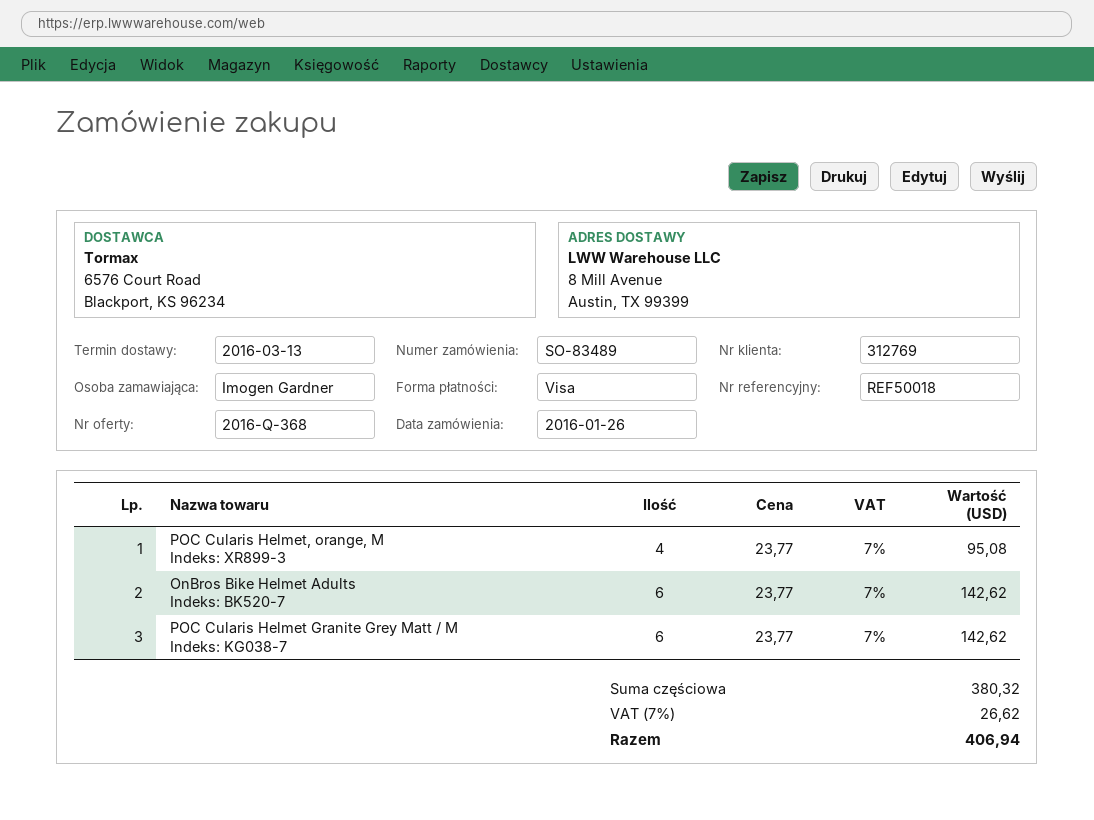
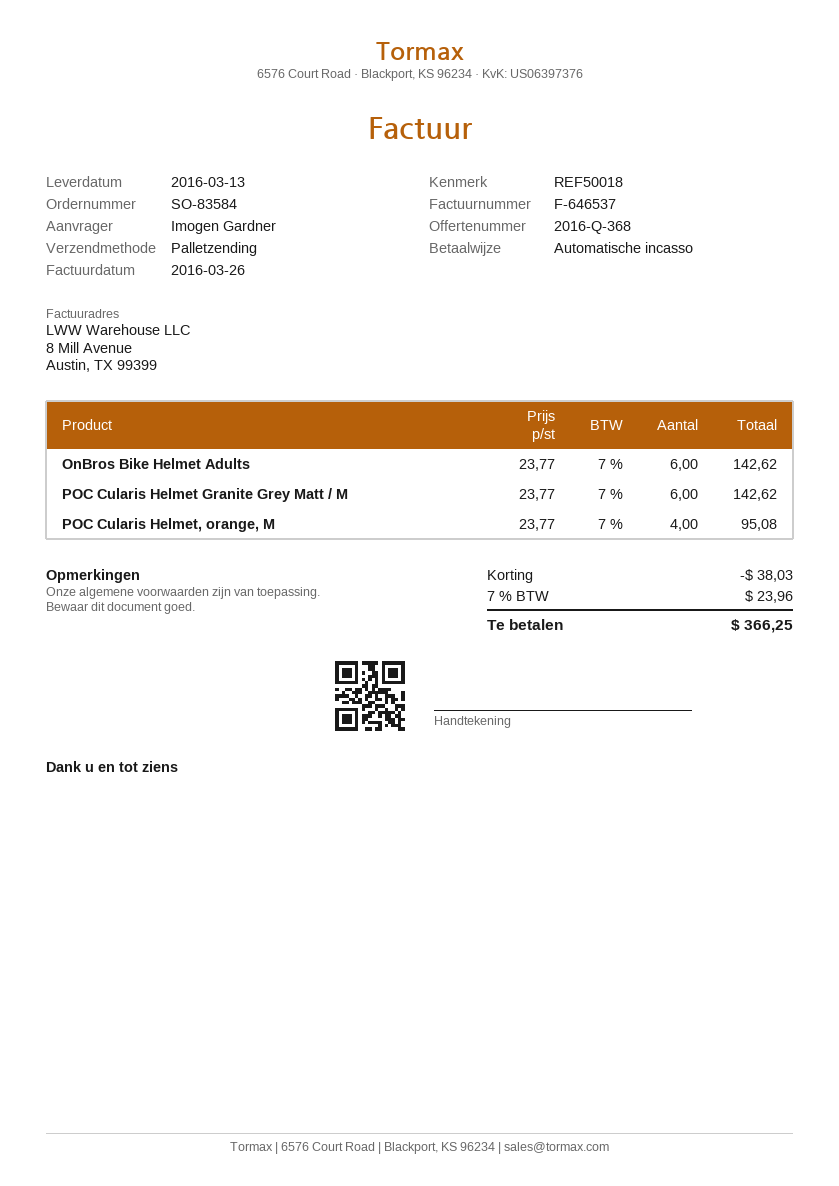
order number: SO-83489 -> SO-83584
payment method: Visa -> direct debit
discount: none -> 38.03
tax: 7% = 26.62 -> 7% = 23.96
total: 406.94 -> 366.25

